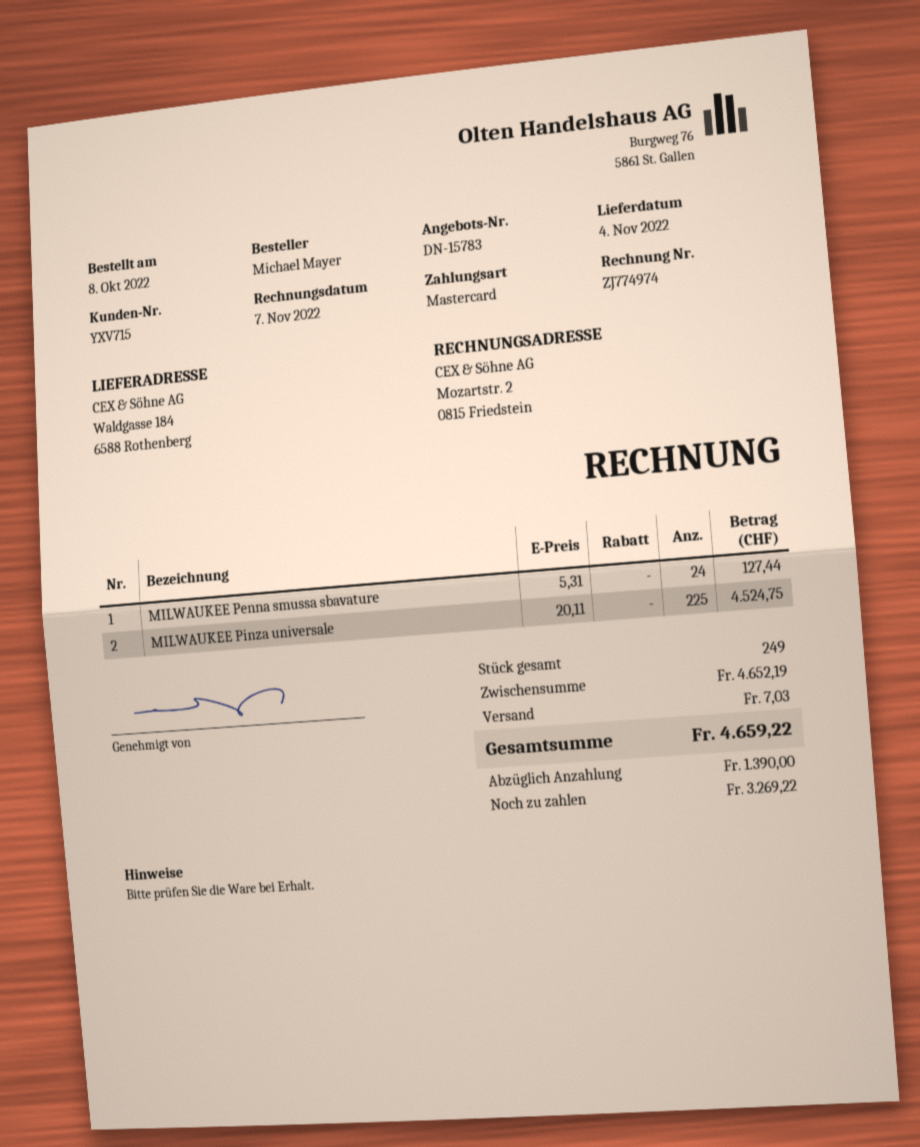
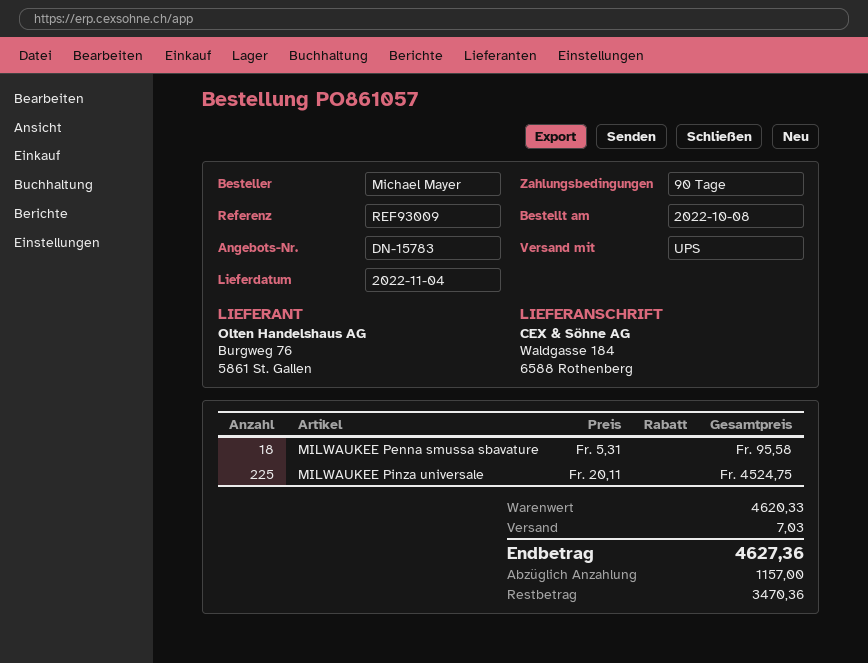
MILWAUKEE Penna smussa sbavature: 24 x 5.31 = 127.44 -> 18 x 5.31 = 95.58
subtotal: 4652.19 -> 4620.33
total: 4659.22 -> 4627.36
deposit: 1390.00 -> 1157.00
balance: 3269.22 -> 3470.36

